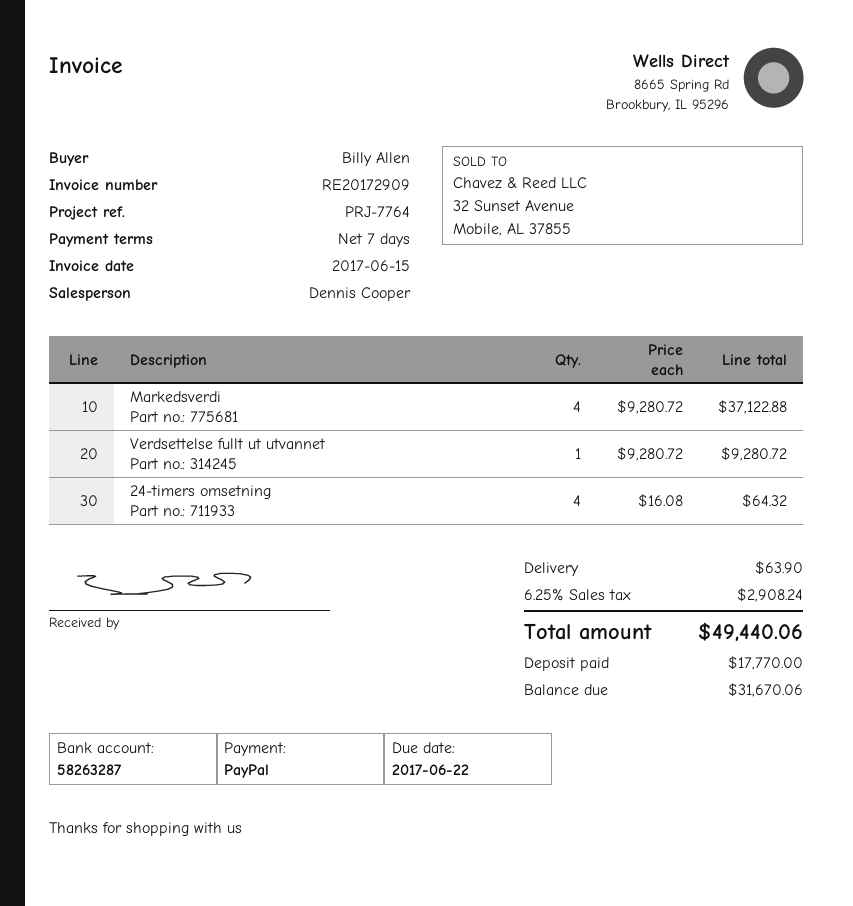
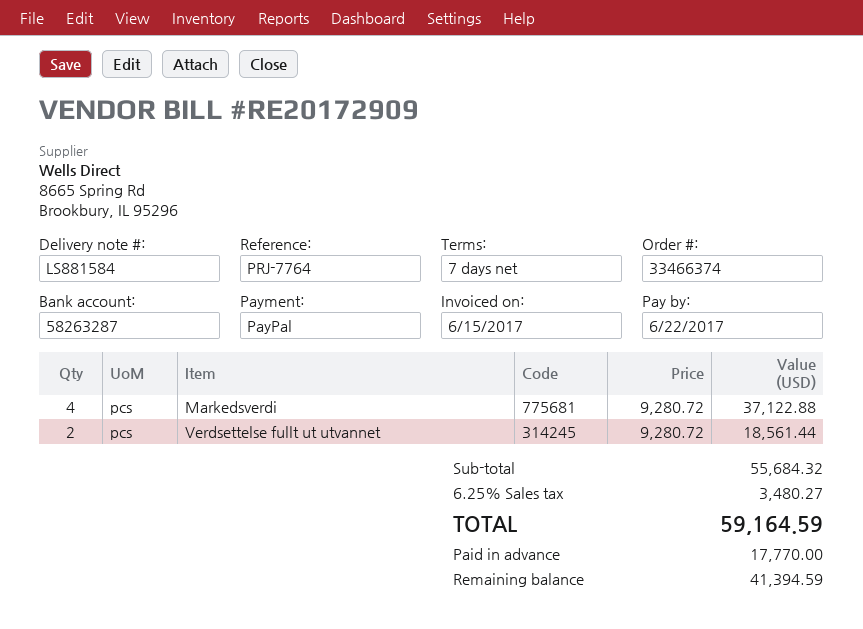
Verdsettelse fullt ut utvannet: 1 x 9280.72 = 9280.72 -> 2 x 9280.72 = 18561.44
24-timers omsetning: 4 x 16.08 = 64.32 -> none
shipping: 63.90 -> none
tax: 6.25% = 2908.24 -> 6.25% = 3480.27
total: 49440.06 -> 59164.59
balance: 31670.06 -> 41394.59

